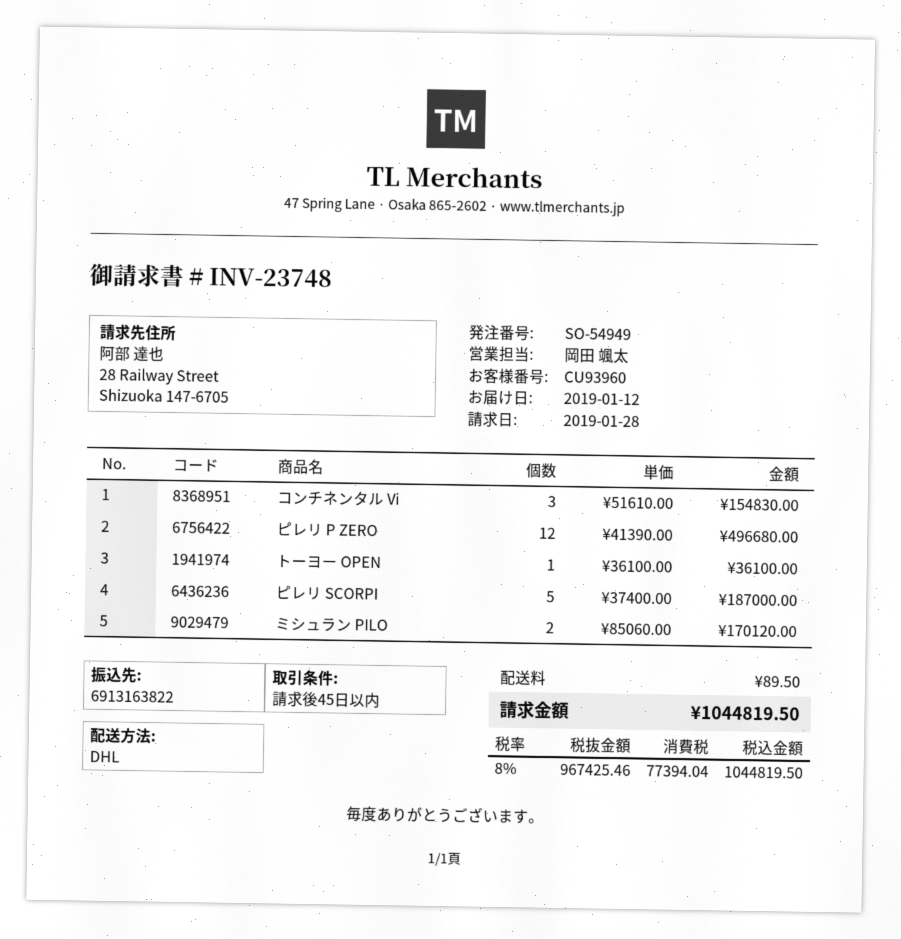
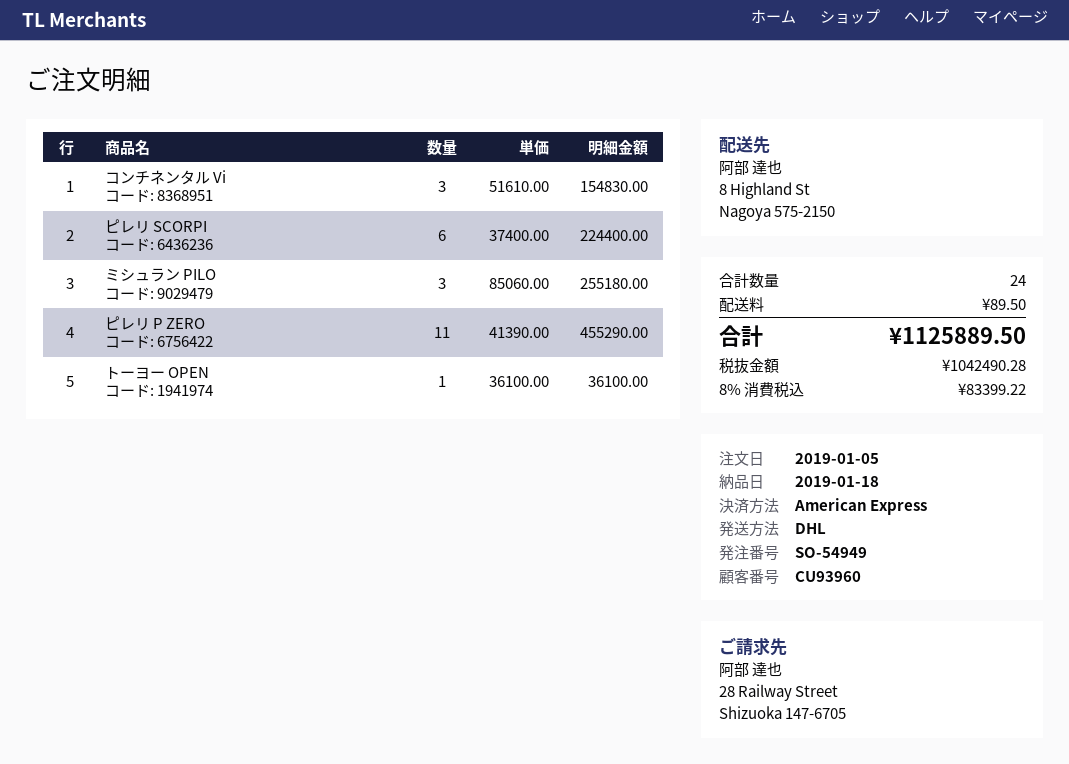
delivery date: 2019-01-12 -> 2019-01-18
ピレリ P ZERO: 12 x 41390.00 = 496680.00 -> 11 x 41390.00 = 455290.00
ピレリ SCORPI: 5 x 37400.00 = 187000.00 -> 6 x 37400.00 = 224400.00
ミシュラン PILO: 2 x 85060.00 = 170120.00 -> 3 x 85060.00 = 255180.00
net: 967425.46 -> 1042490.28
tax: 8% = 77394.04 -> 8% = 83399.22
total: 1044819.50 -> 1125889.50

